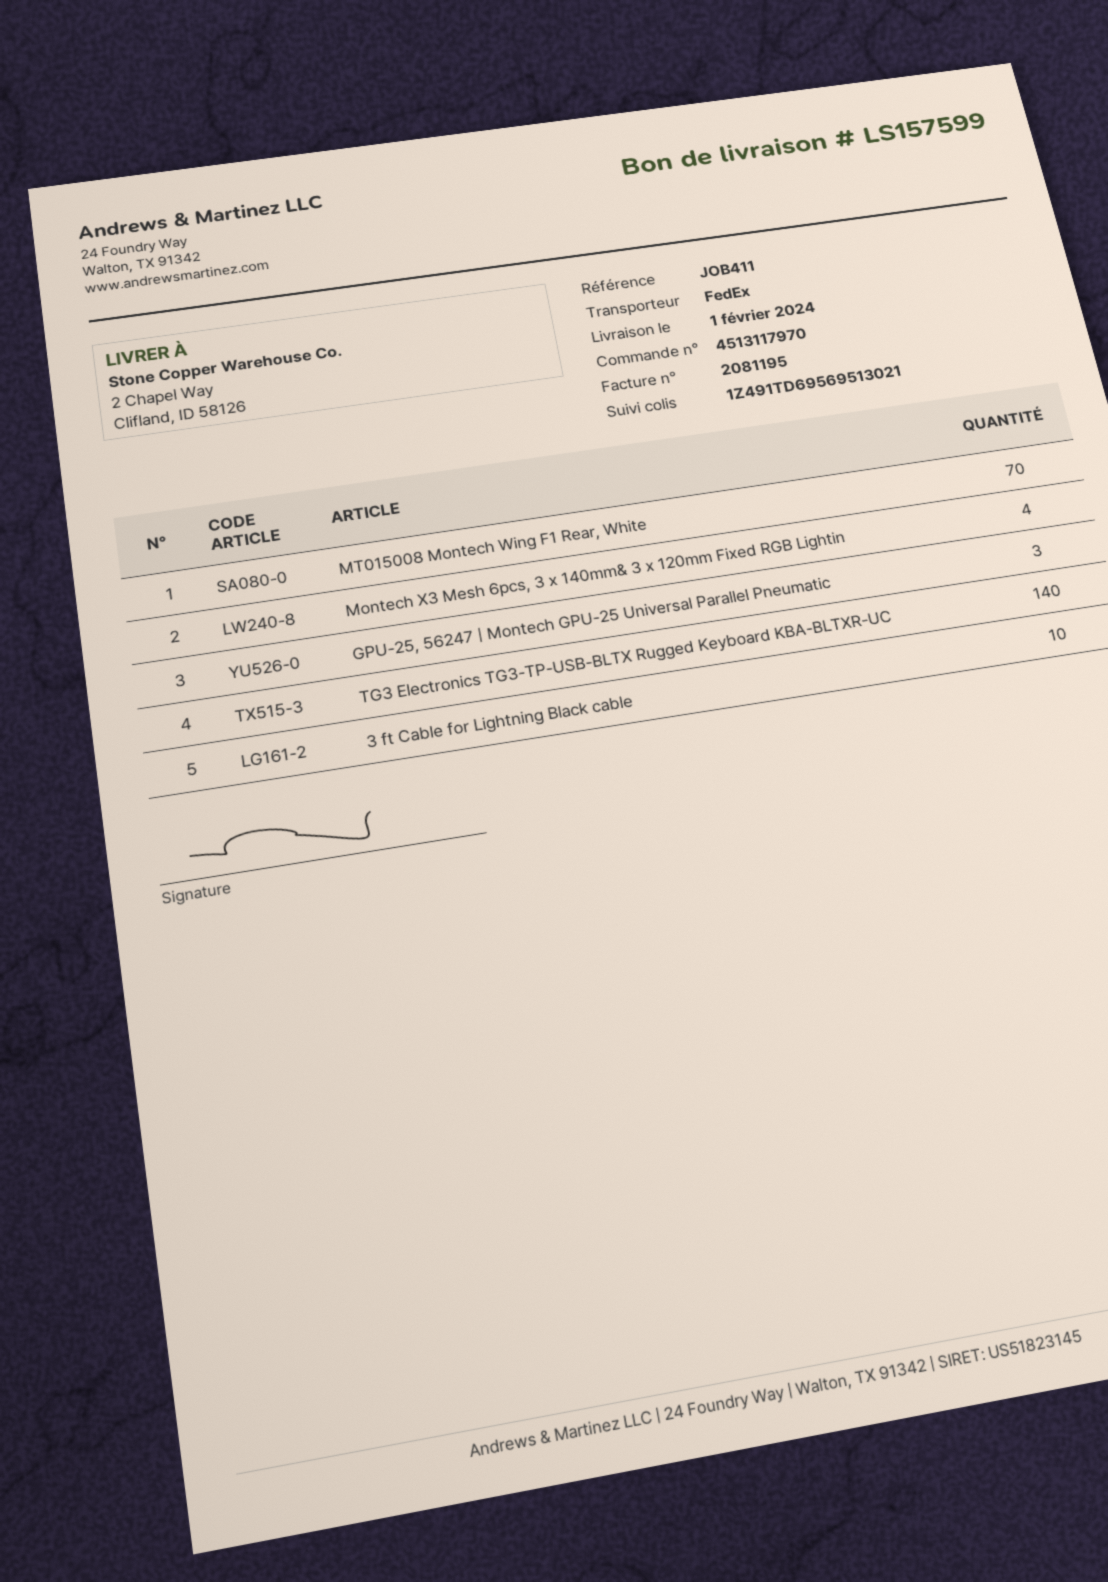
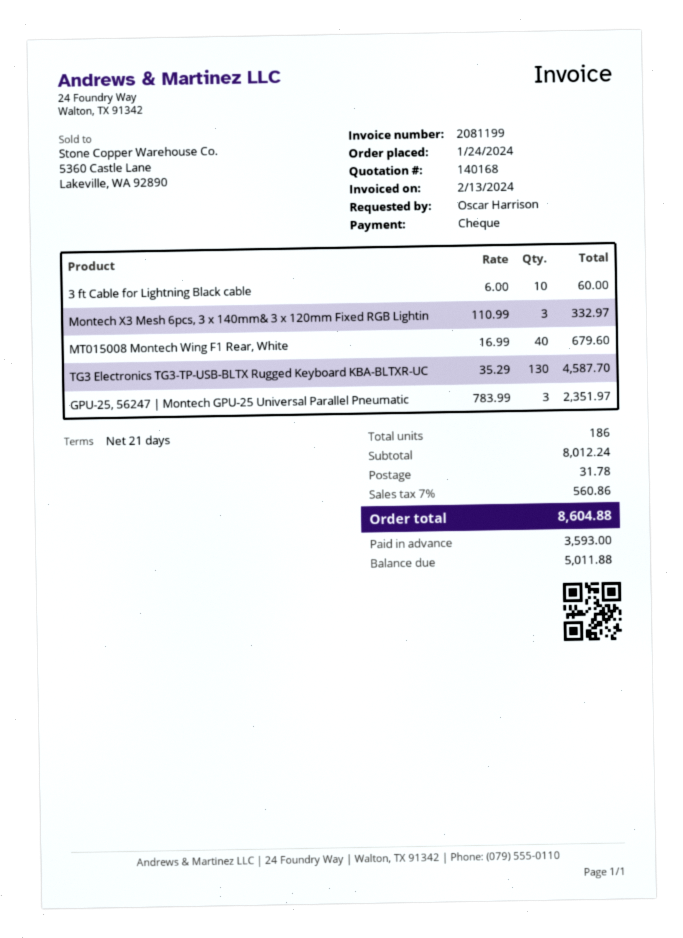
invoice number: 2081195 -> 2081199
MT015008 Montech Wing F1 Rear, White: 70 -> 40
Montech X3 Mesh 6pcs, 3 x 140mm& 3 x 120mm Fixed RGB Lightin: 4 -> 3
TG3 Electronics TG3-TP-USB-BLTX Rugged Keyboard KBA-BLTXR-UC: 140 -> 130

